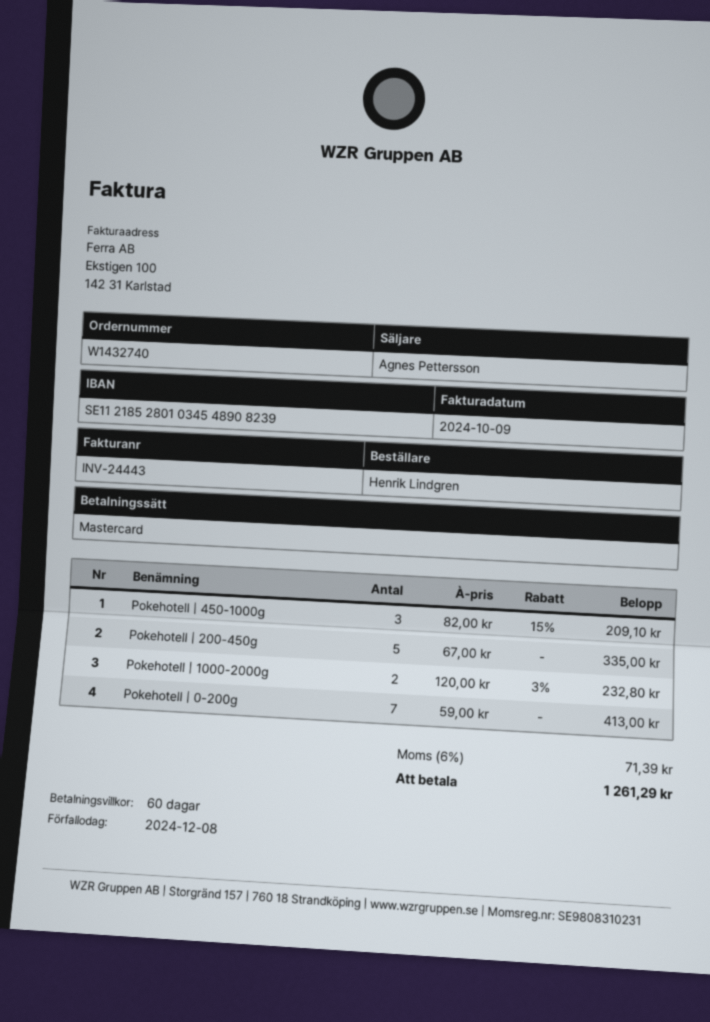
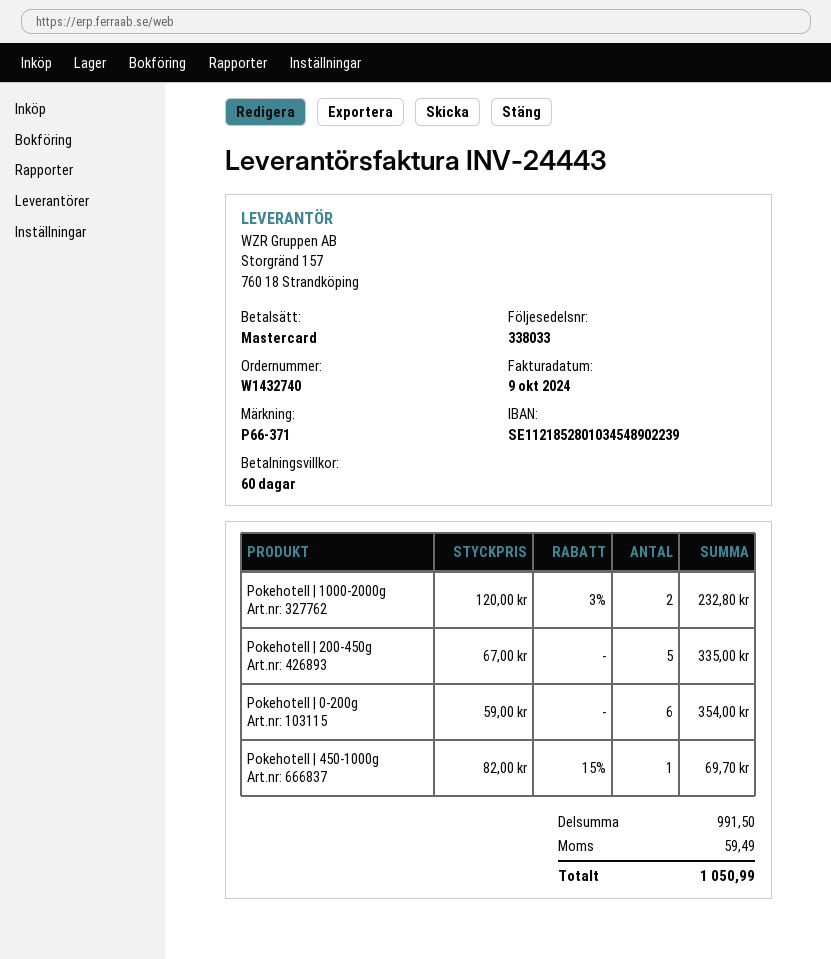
bank account: SE1121852801034548908239 -> SE1121852801034548902239
Pokehotell | 450-1000g: 3 x 82.00 - 15% = 209.10 -> 1 x 82.00 - 15% = 69.70
Pokehotell | 0-200g: 7 x 59.00 = 413.00 -> 6 x 59.00 = 354.00
tax: 71.39 -> 59.49
total: 1261.29 -> 1050.99

